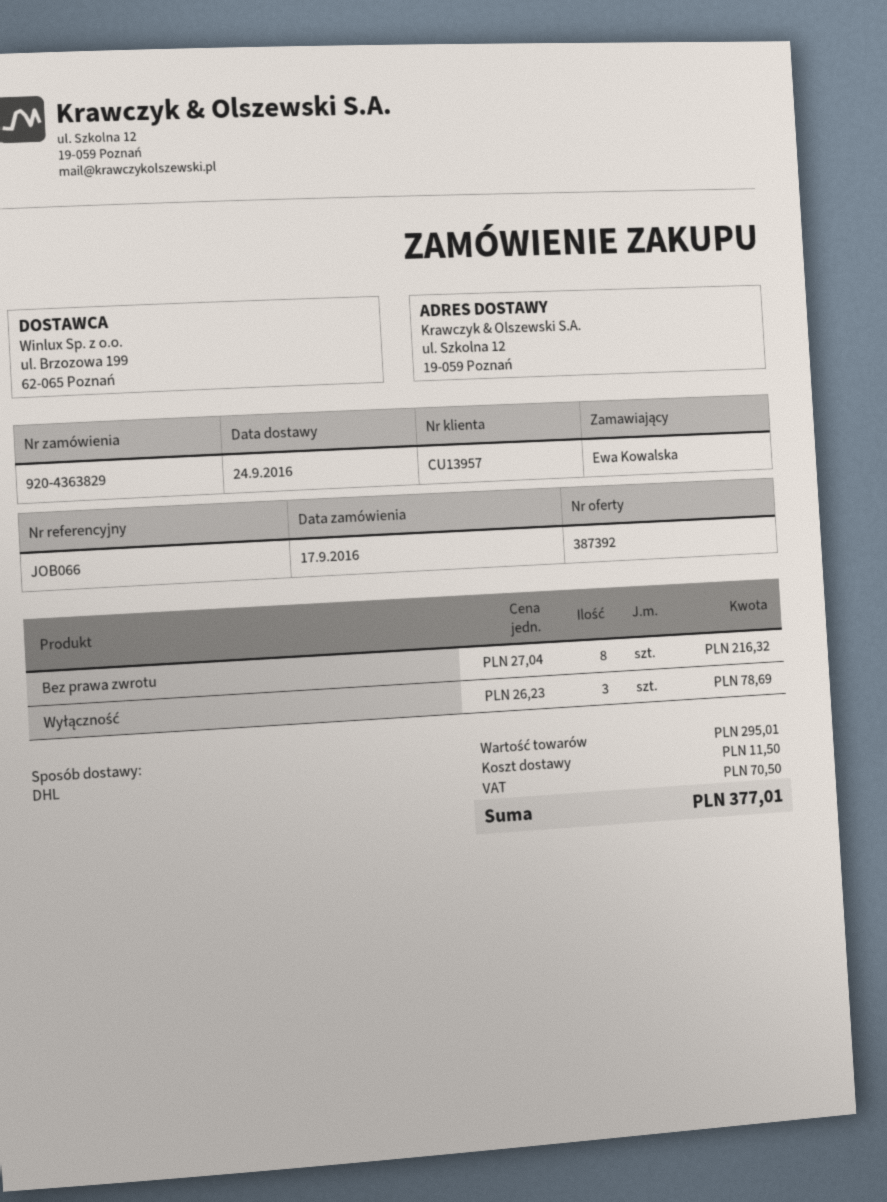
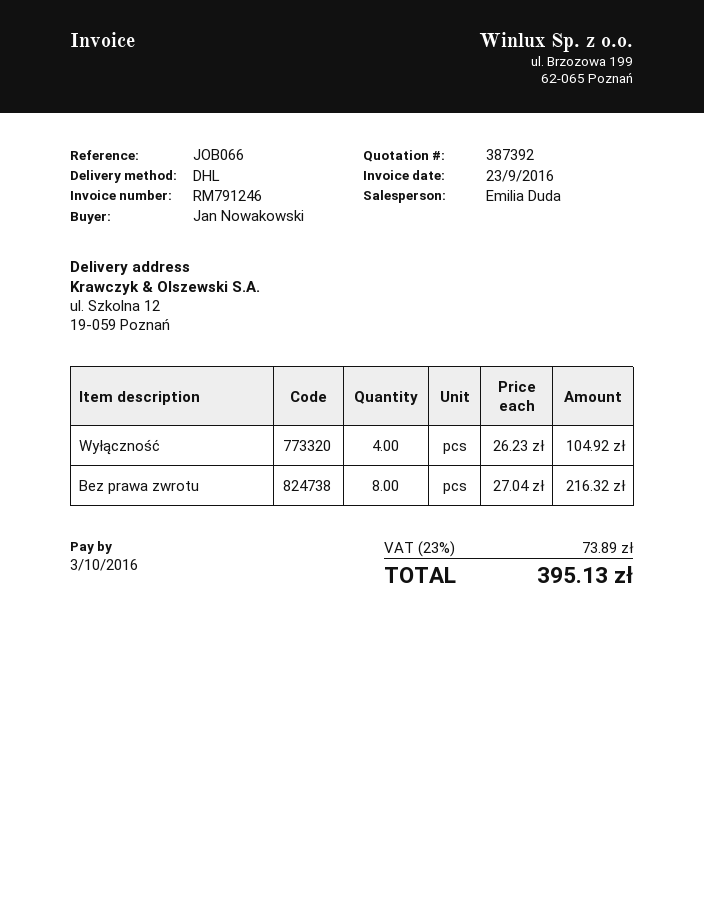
ordered by: Ewa Kowalska -> Jan Nowakowski
Wyłączność: 3 x 26.23 = 78.69 -> 4 x 26.23 = 104.92
shipping: 11.50 -> none
tax: 70.50 -> 73.89
total: 377.01 -> 395.13

